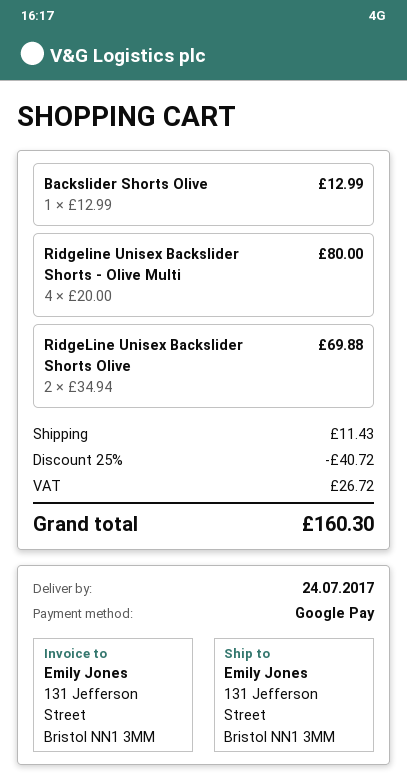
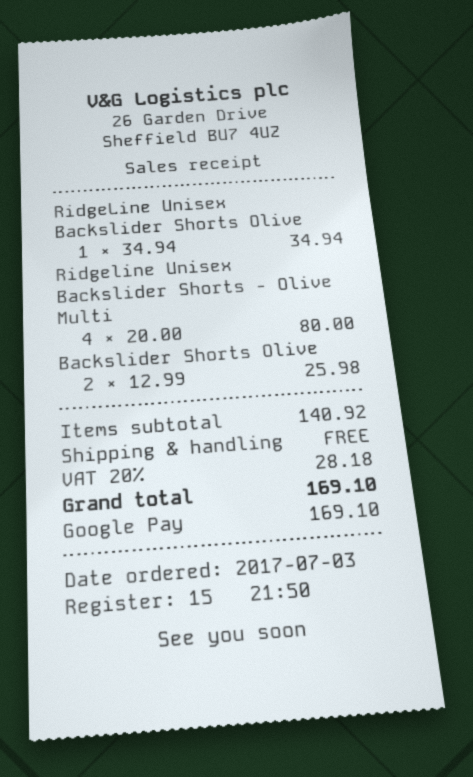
Backslider Shorts Olive: 1 x 12.99 = 12.99 -> 2 x 12.99 = 25.98
RidgeLine Unisex Backslider Shorts Olive: 2 x 34.94 = 69.88 -> 1 x 34.94 = 34.94
discount: 25% = 40.72 -> none
shipping: 11.43 -> 0.00
tax: 26.72 -> 28.18
total: 160.30 -> 169.10

